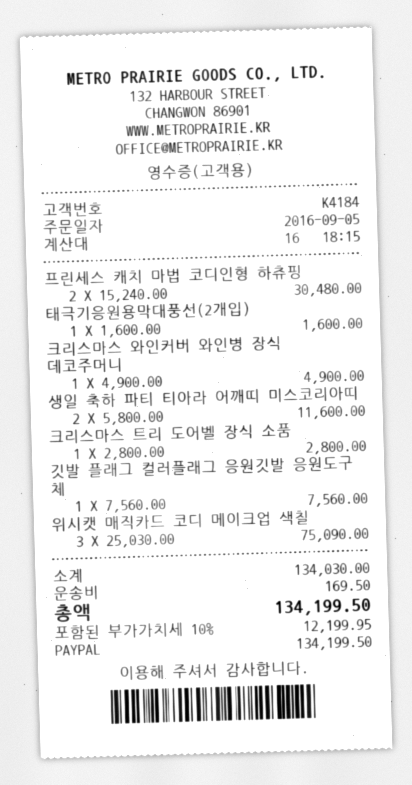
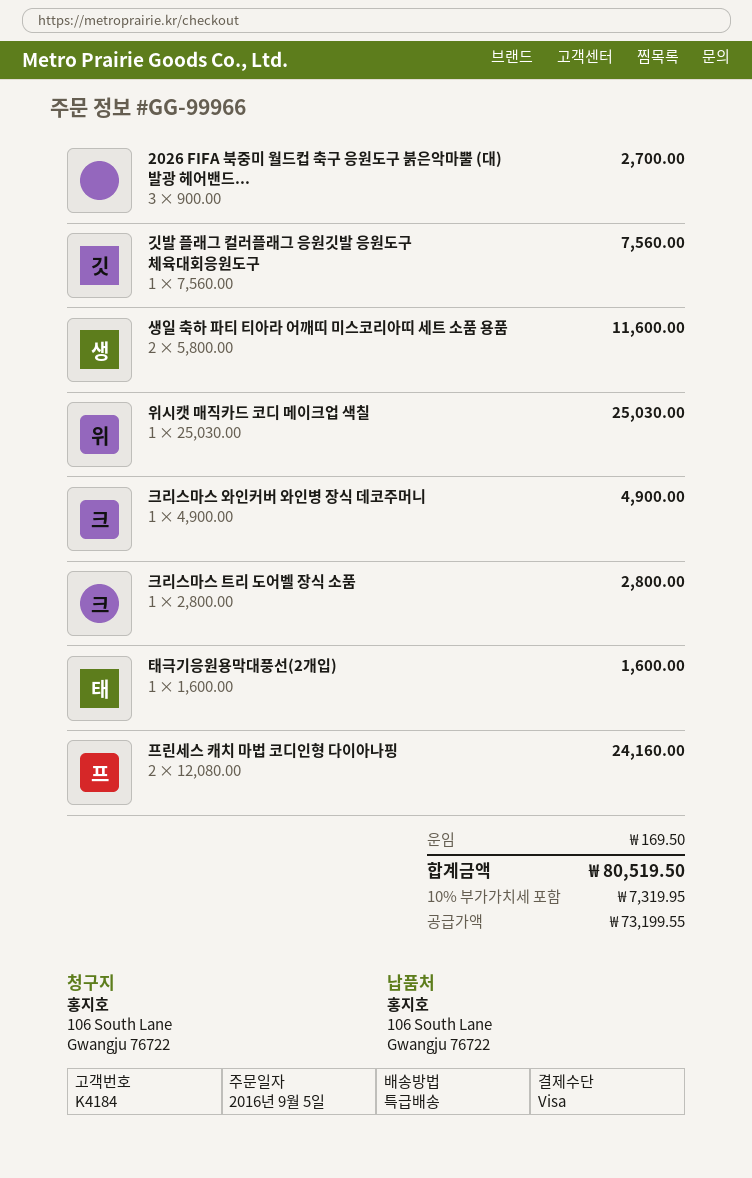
payment method: PayPal -> Visa
프린세스 캐치 마법 코디인형 하츄핑: 2 x 15240.00 = 30480.00 -> none
위시캣 매직카드 코디 메이크업 색칠: 3 x 25030.00 = 75090.00 -> 1 x 25030.00 = 25030.00
2026 FIFA 북중미 월드컵 축구 응원도구 붉은악마뿔 (대) 발광 헤어밴드...: none -> 3 x 900.00 = 2700.00
프린세스 캐치 마법 코디인형 다이아나핑: none -> 2 x 12080.00 = 24160.00
tax: 10% = 12199.95 -> 10% = 7319.95
total: 134199.50 -> 80519.50

